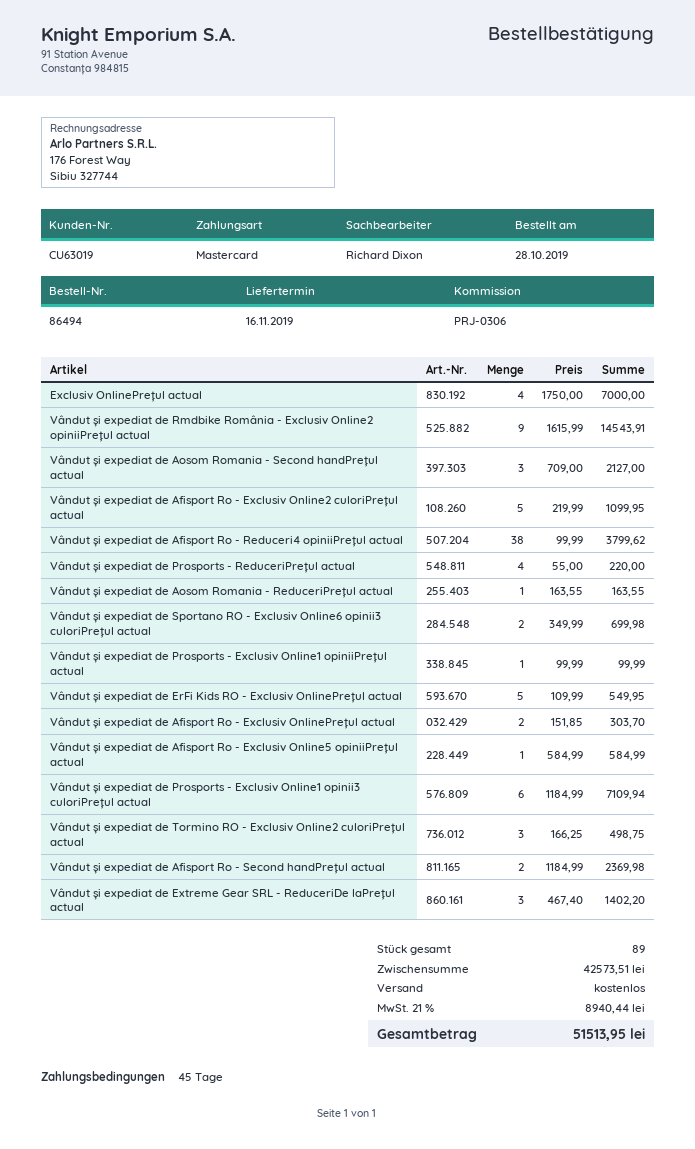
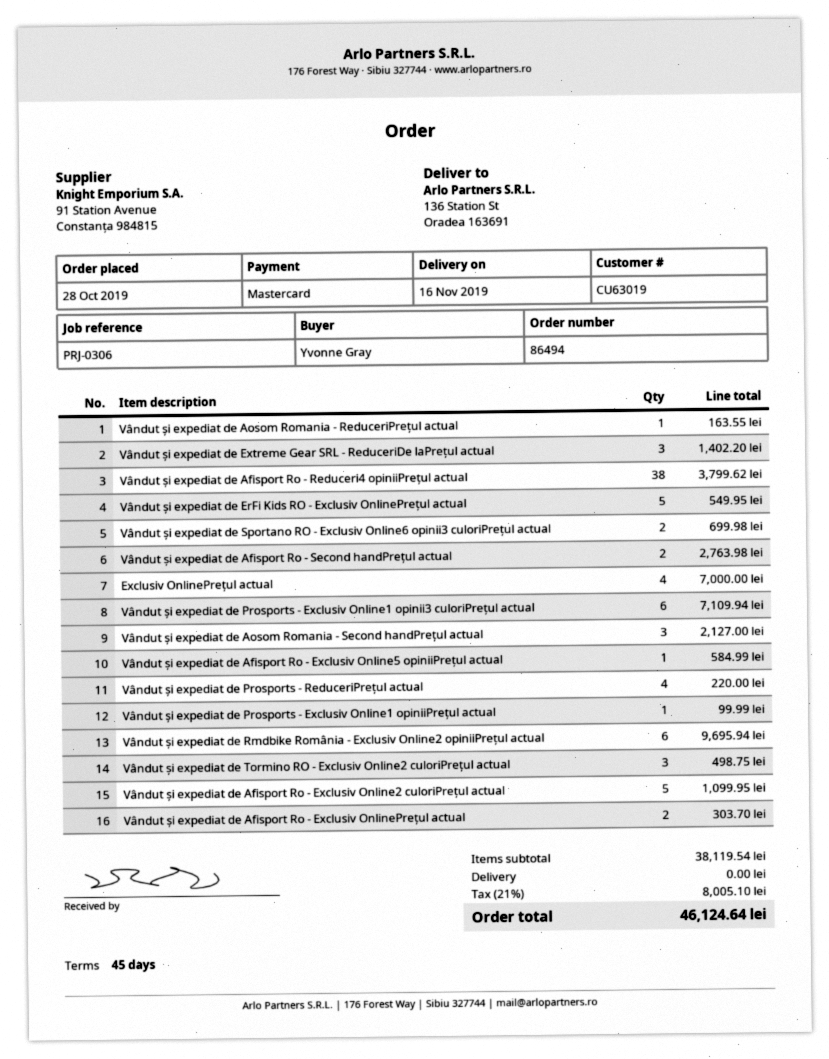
Vândut și expediat de Rmdbike România - Exclusiv Online2 opiniiPrețul actual: 9 for 14543.91 -> 6 for 9695.94
Vândut și expediat de Afisport Ro - Second handPrețul actual: 2 for 2369.98 -> 2 for 2763.98
subtotal: 42573.51 -> 38119.54
tax: 21% = 8940.44 -> 21% = 8005.10
total: 51513.95 -> 46124.64

